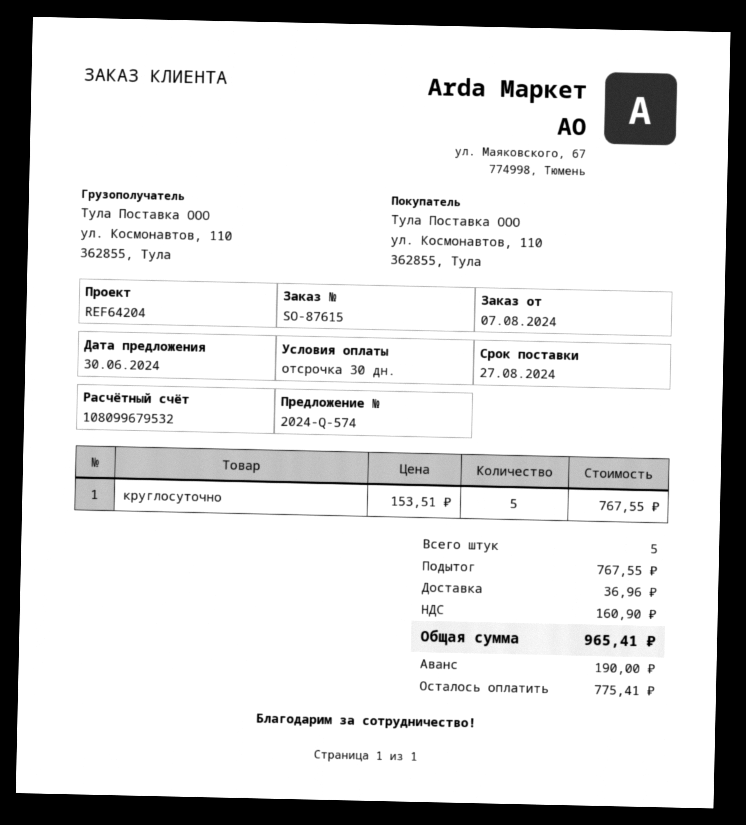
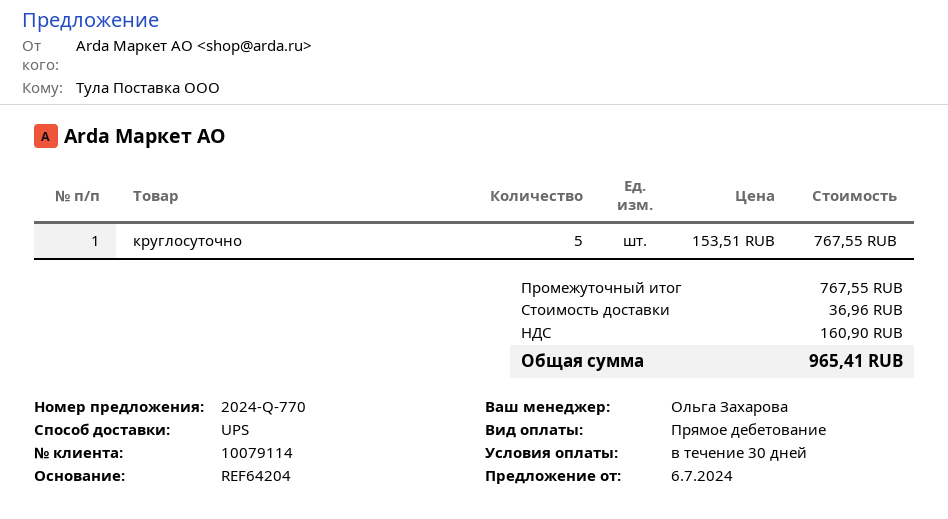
quote number: 2024-Q-574 -> 2024-Q-770
quote date: 2024-06-30 -> 2024-07-06

